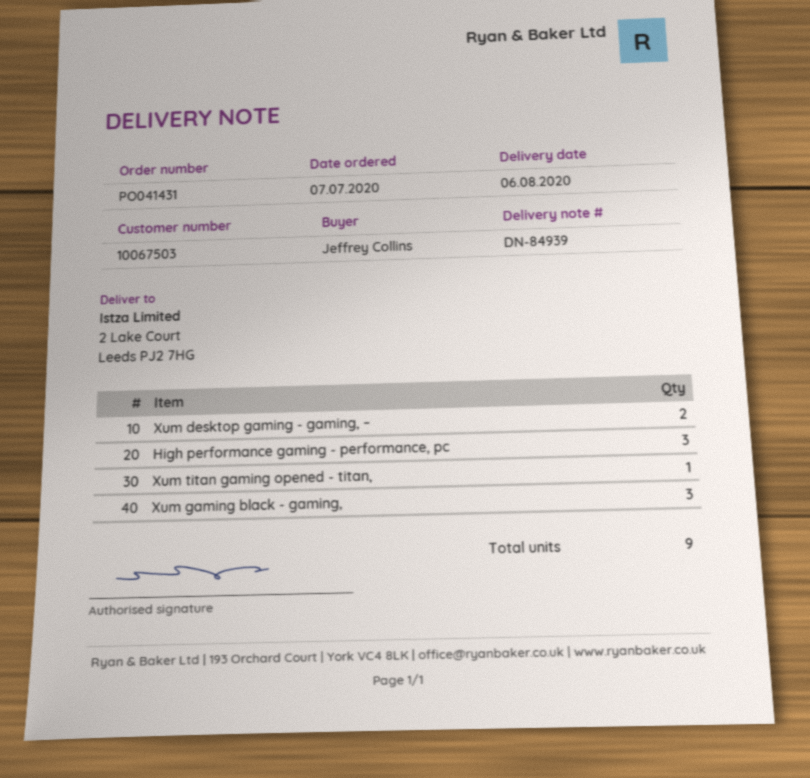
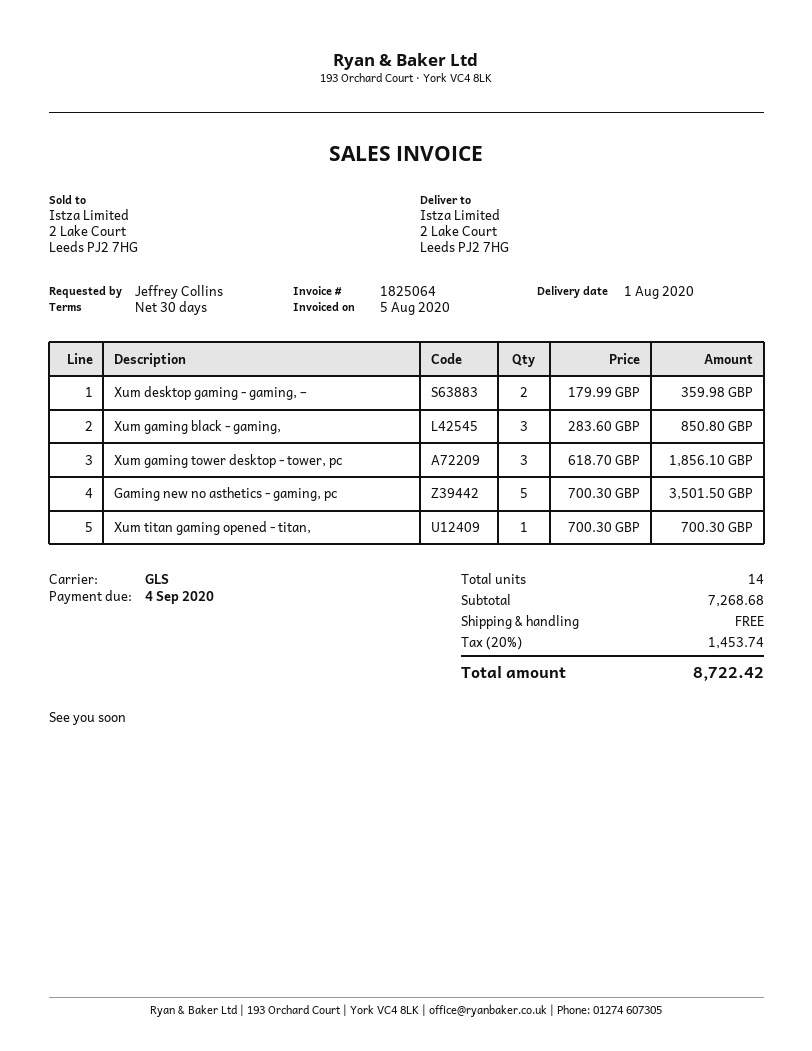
delivery date: 2020-08-06 -> 2020-08-01
High performance gaming - performance, pc: 3 -> none
Xum gaming tower desktop - tower, pc: none -> 3
Gaming new no asthetics - gaming, pc: none -> 5
total quantity: 9 -> 14

